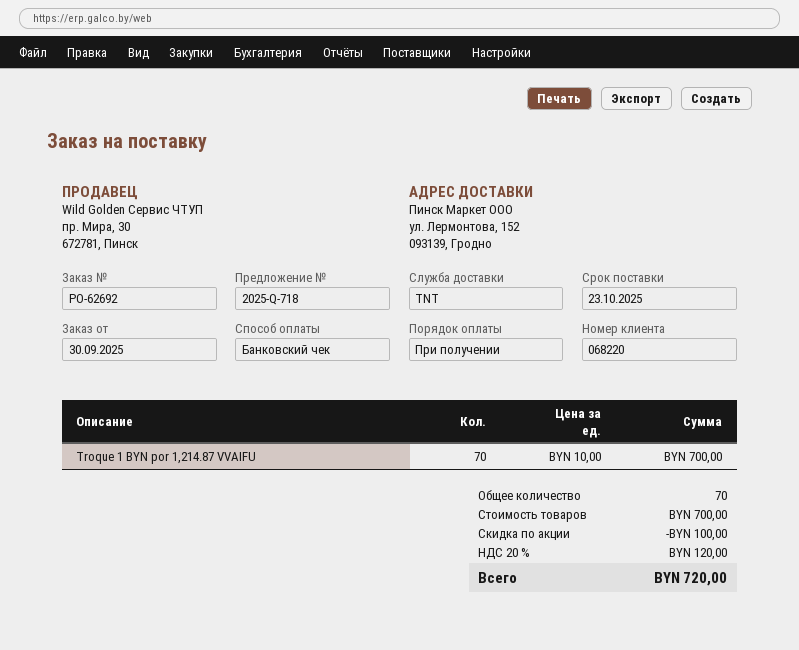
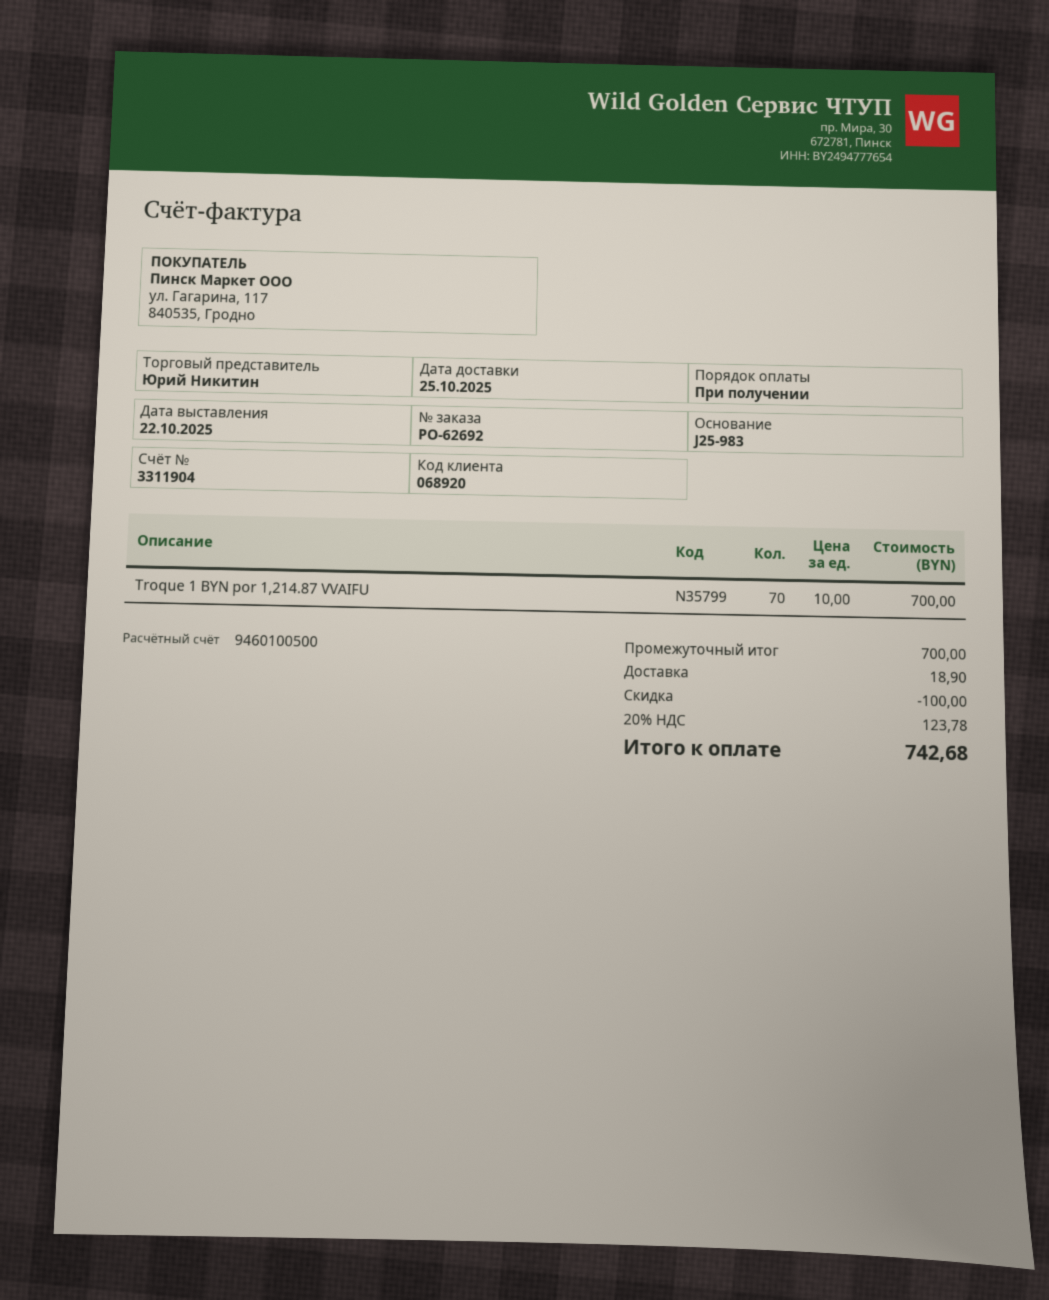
delivery date: 2025-10-23 -> 2025-10-25
customer number: 068220 -> 068920
shipping: none -> 18.90
tax: 20% = 120.00 -> 20% = 123.78
total: 720.00 -> 742.68

